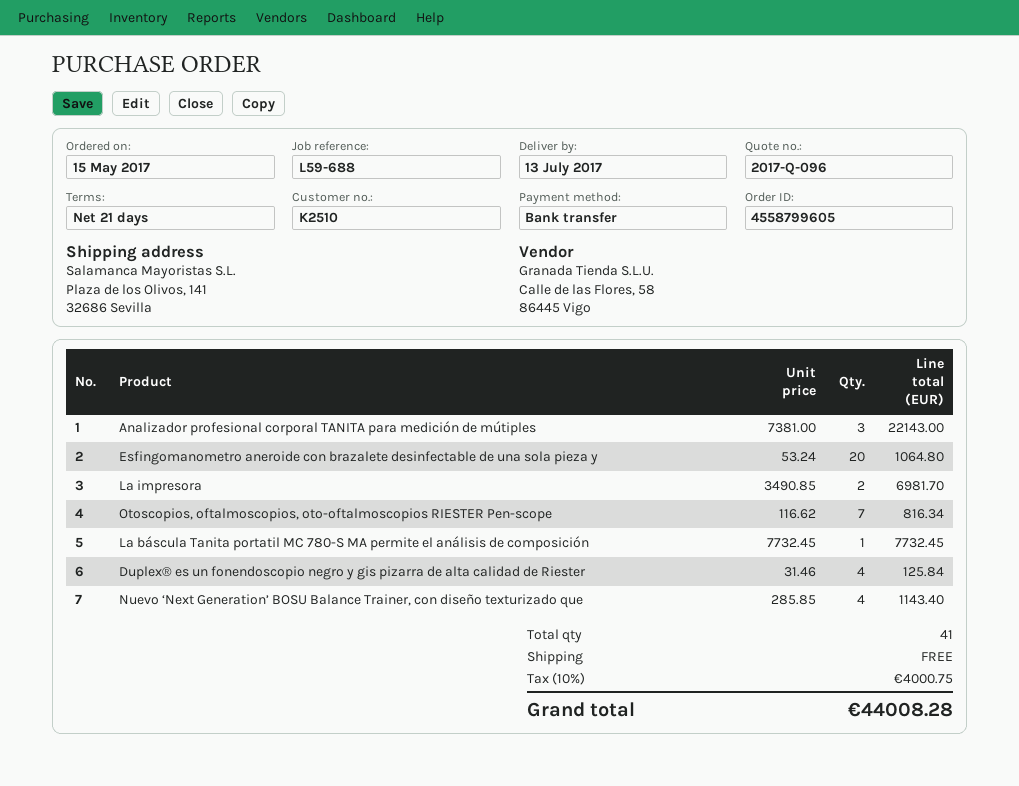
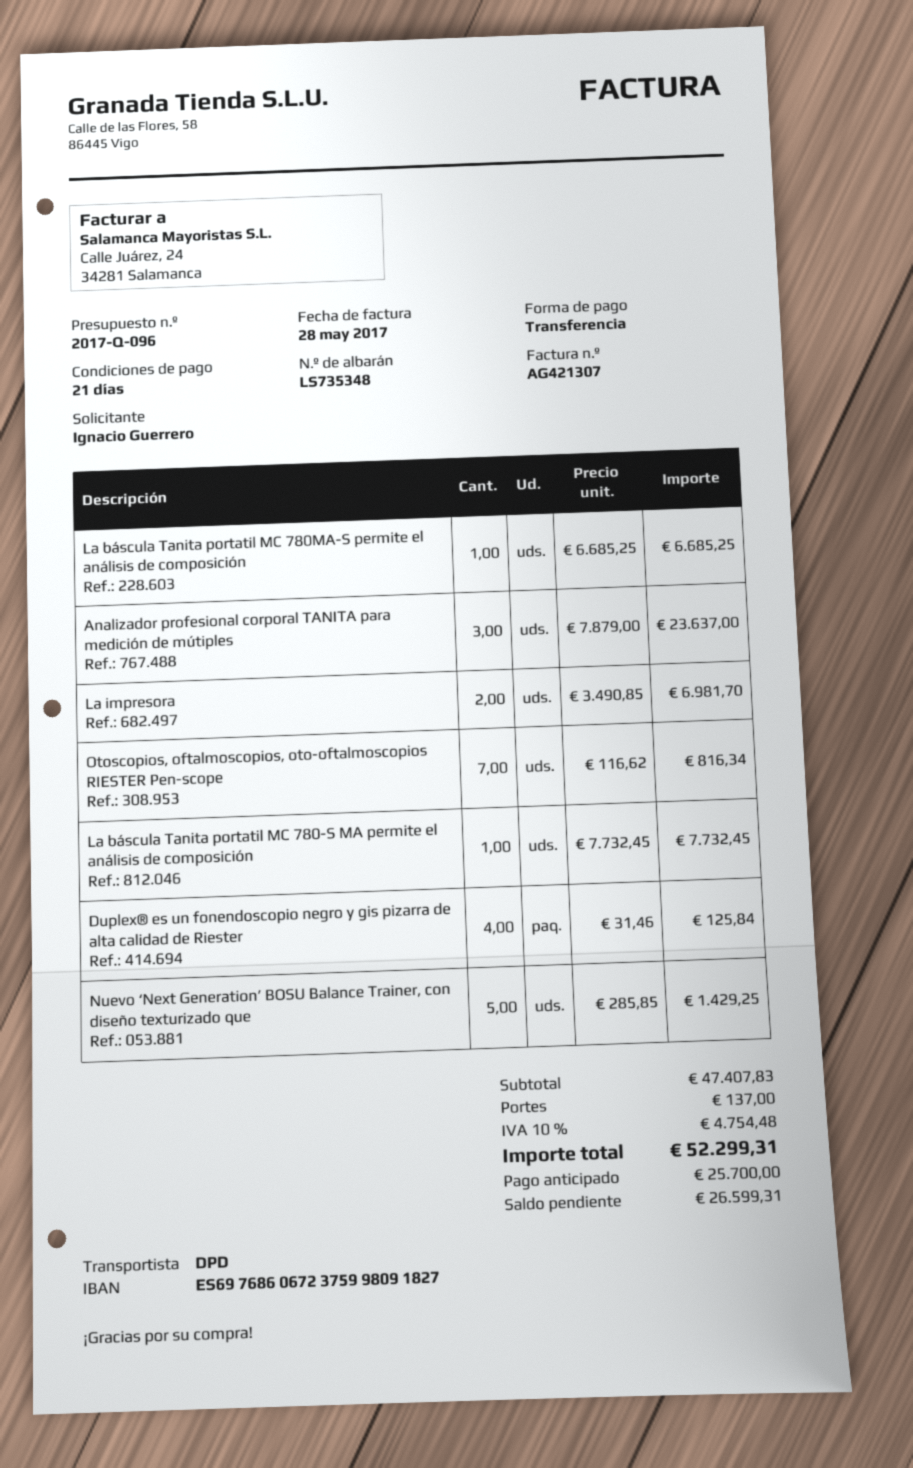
Analizador profesional corporal TANITA para medición de mútiples: 3 x 7381.00 = 22143.00 -> 3 x 7879.00 = 23637.00
Esfingomanometro aneroide con brazalete desinfectable de una sola pieza y: 20 x 53.24 = 1064.80 -> none
Nuevo ‘Next Generation’ BOSU Balance Trainer, con diseño texturizado que: 4 x 285.85 = 1143.40 -> 5 x 285.85 = 1429.25
La báscula Tanita portatil MC 780MA-S permite el análisis de composición: none -> 1 x 6685.25 = 6685.25
shipping: 0.00 -> 137.00
tax: 10% = 4000.75 -> 10% = 4754.48
total: 44008.28 -> 52299.31

